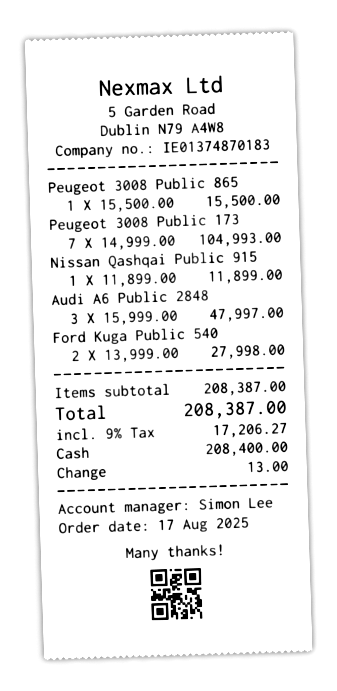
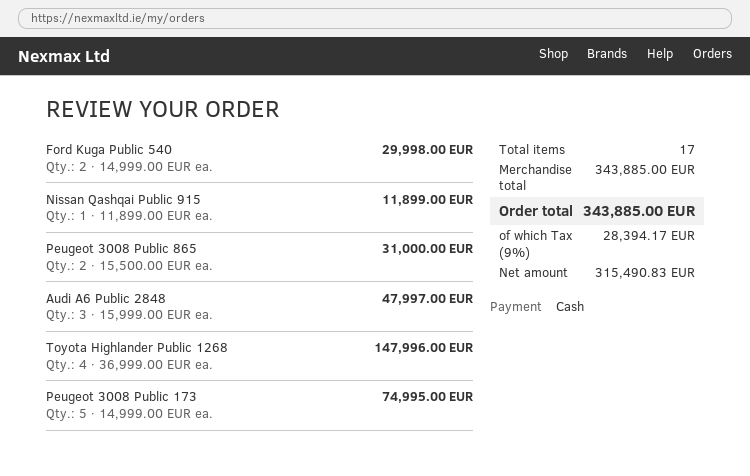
Peugeot 3008 Public 865: 1 x 15500.00 = 15500.00 -> 2 x 15500.00 = 31000.00
Peugeot 3008 Public 173: 7 x 14999.00 = 104993.00 -> 5 x 14999.00 = 74995.00
Ford Kuga Public 540: 2 x 13999.00 = 27998.00 -> 2 x 14999.00 = 29998.00
Toyota Highlander Public 1268: none -> 4 x 36999.00 = 147996.00
subtotal: 208387.00 -> 343885.00
tax: 9% = 17206.27 -> 9% = 28394.17
total: 208387.00 -> 343885.00

